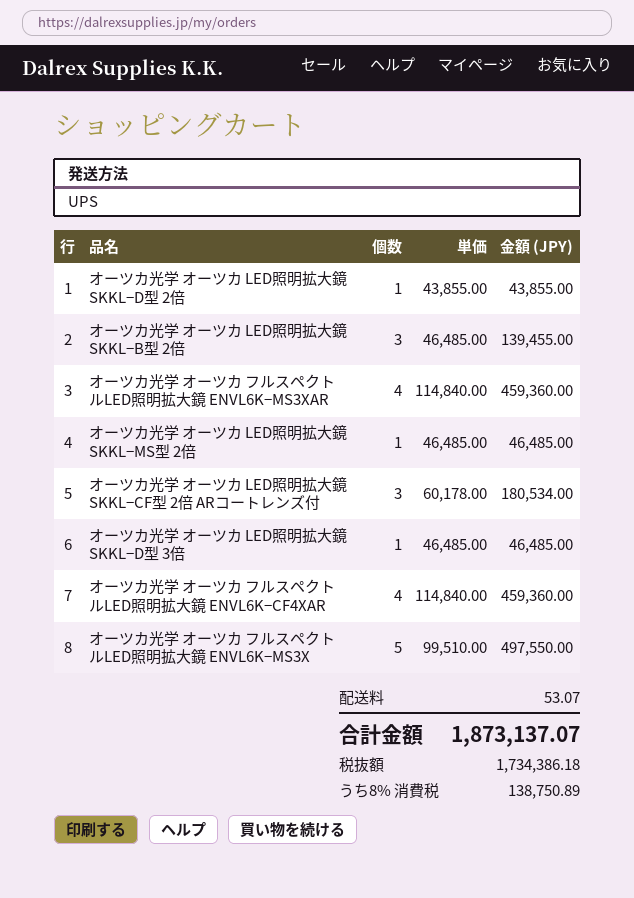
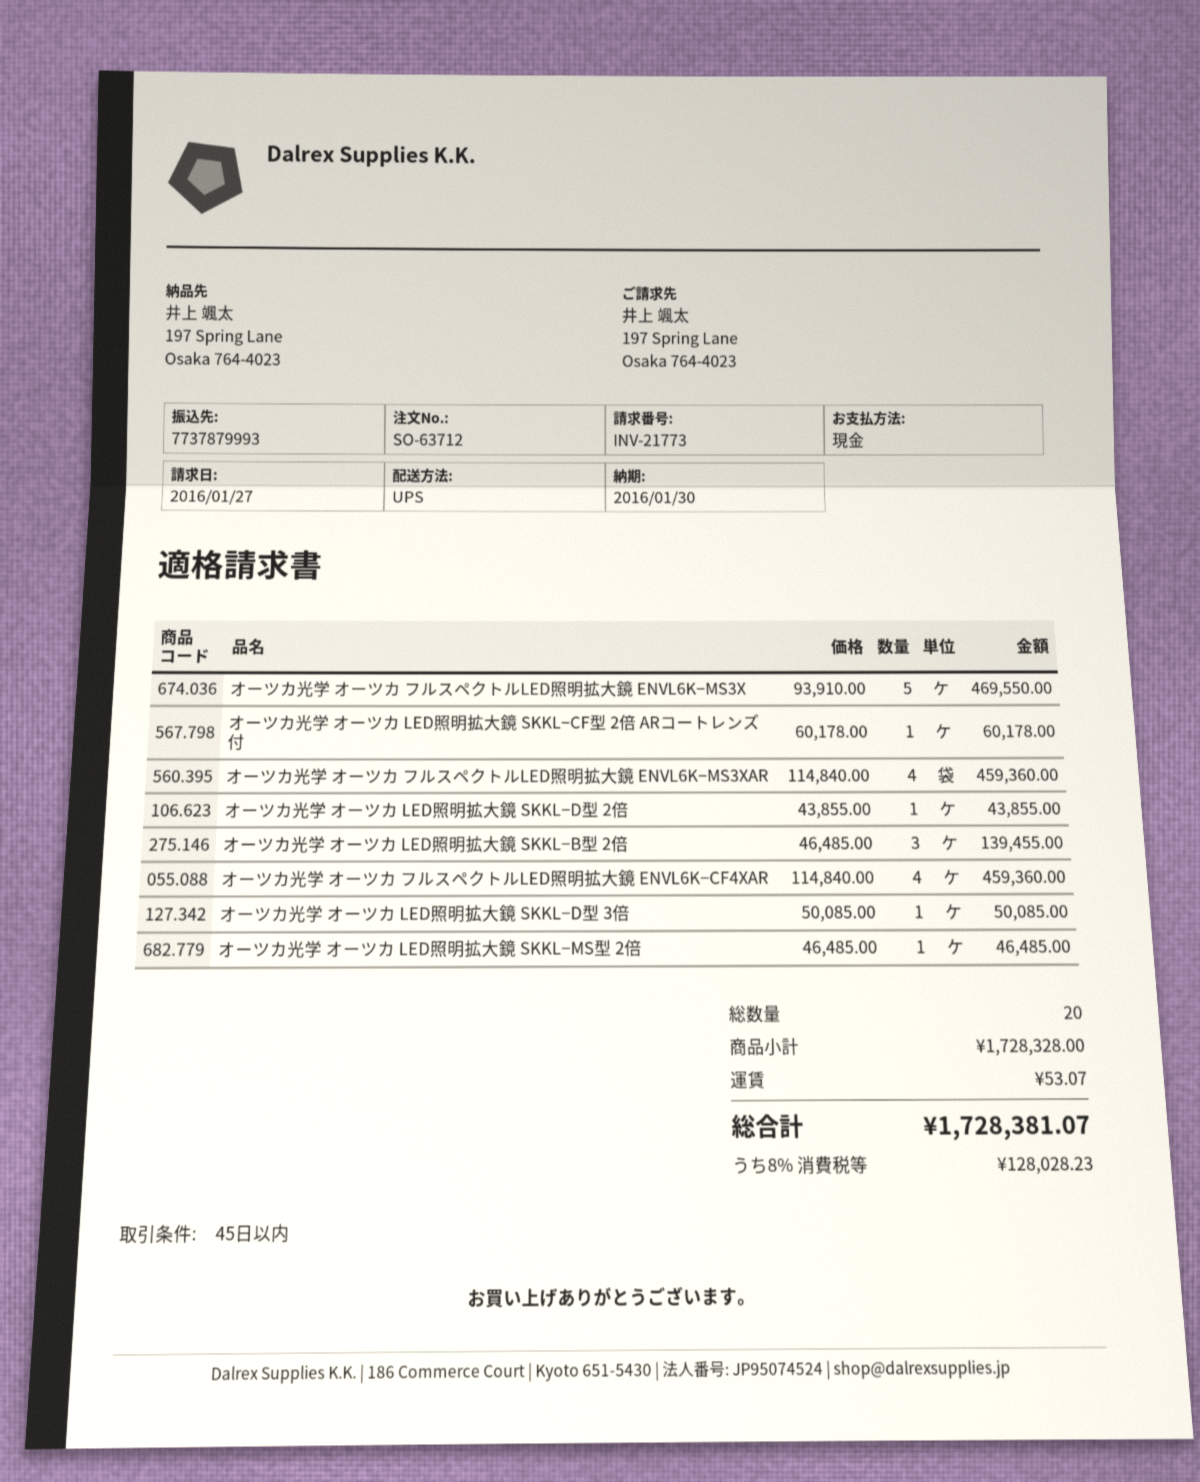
オーツカ光学 オーツカ LED照明拡大鏡 SKKL−CF型 2倍 ARコートレンズ付: 3 x 60178.00 = 180534.00 -> 1 x 60178.00 = 60178.00
オーツカ光学 オーツカ LED照明拡大鏡 SKKL−D型 3倍: 1 x 46485.00 = 46485.00 -> 1 x 50085.00 = 50085.00
オーツカ光学 オーツカ フルスペクトルLED照明拡大鏡 ENVL6K−MS3X: 5 x 99510.00 = 497550.00 -> 5 x 93910.00 = 469550.00
tax: 8% = 138750.89 -> 8% = 128028.23
total: 1873137.07 -> 1728381.07

